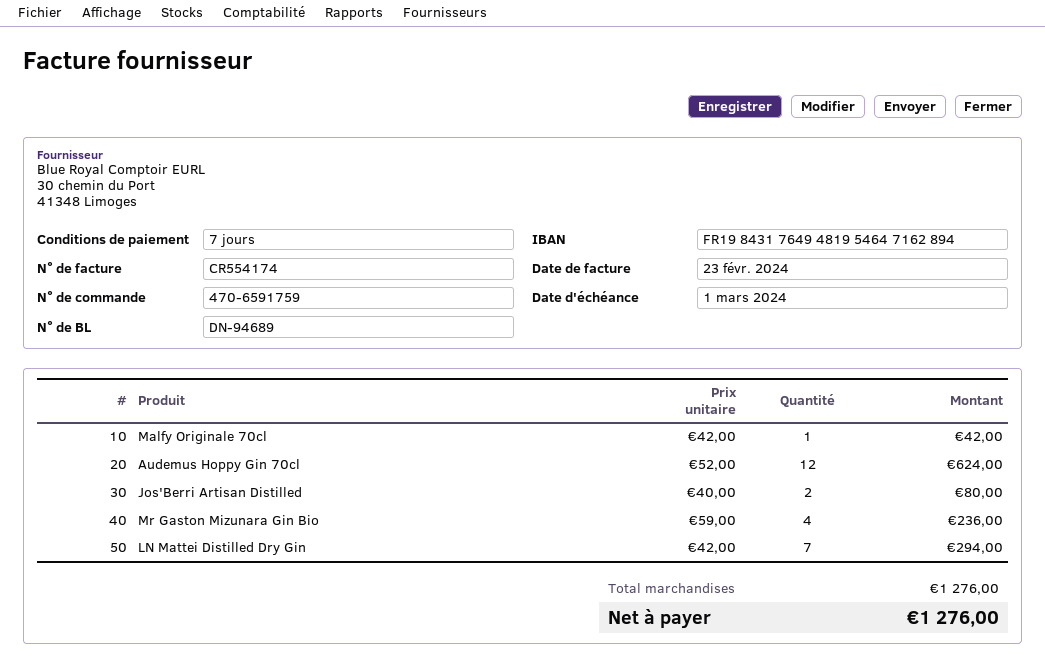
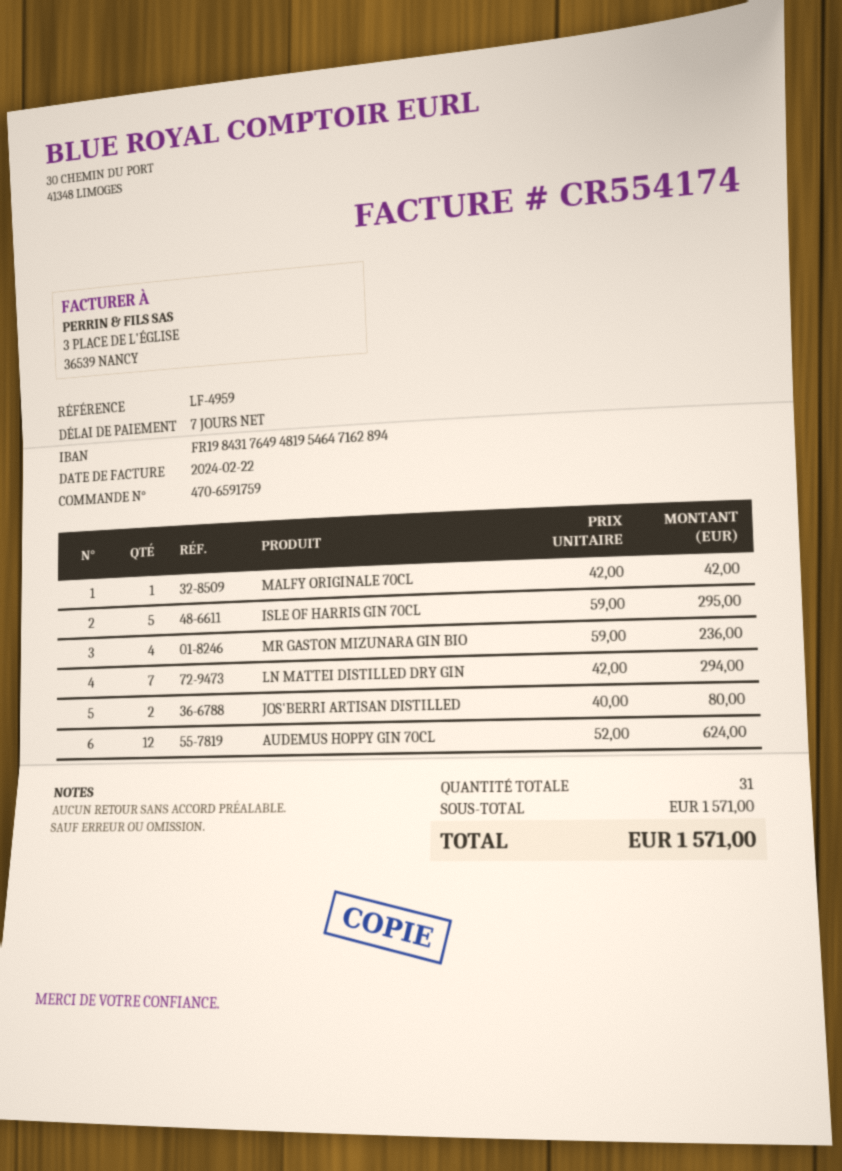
invoice date: 2024-02-23 -> 2024-02-22
ISLE OF HARRIS GIN 70CL: none -> 5 x 59.00 = 295.00
subtotal: 1276.00 -> 1571.00
total: 1276.00 -> 1571.00

